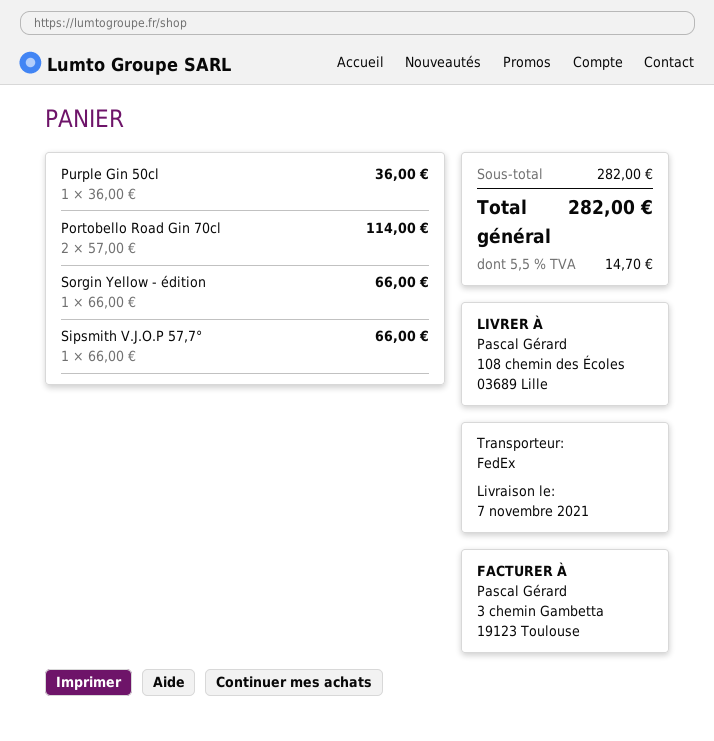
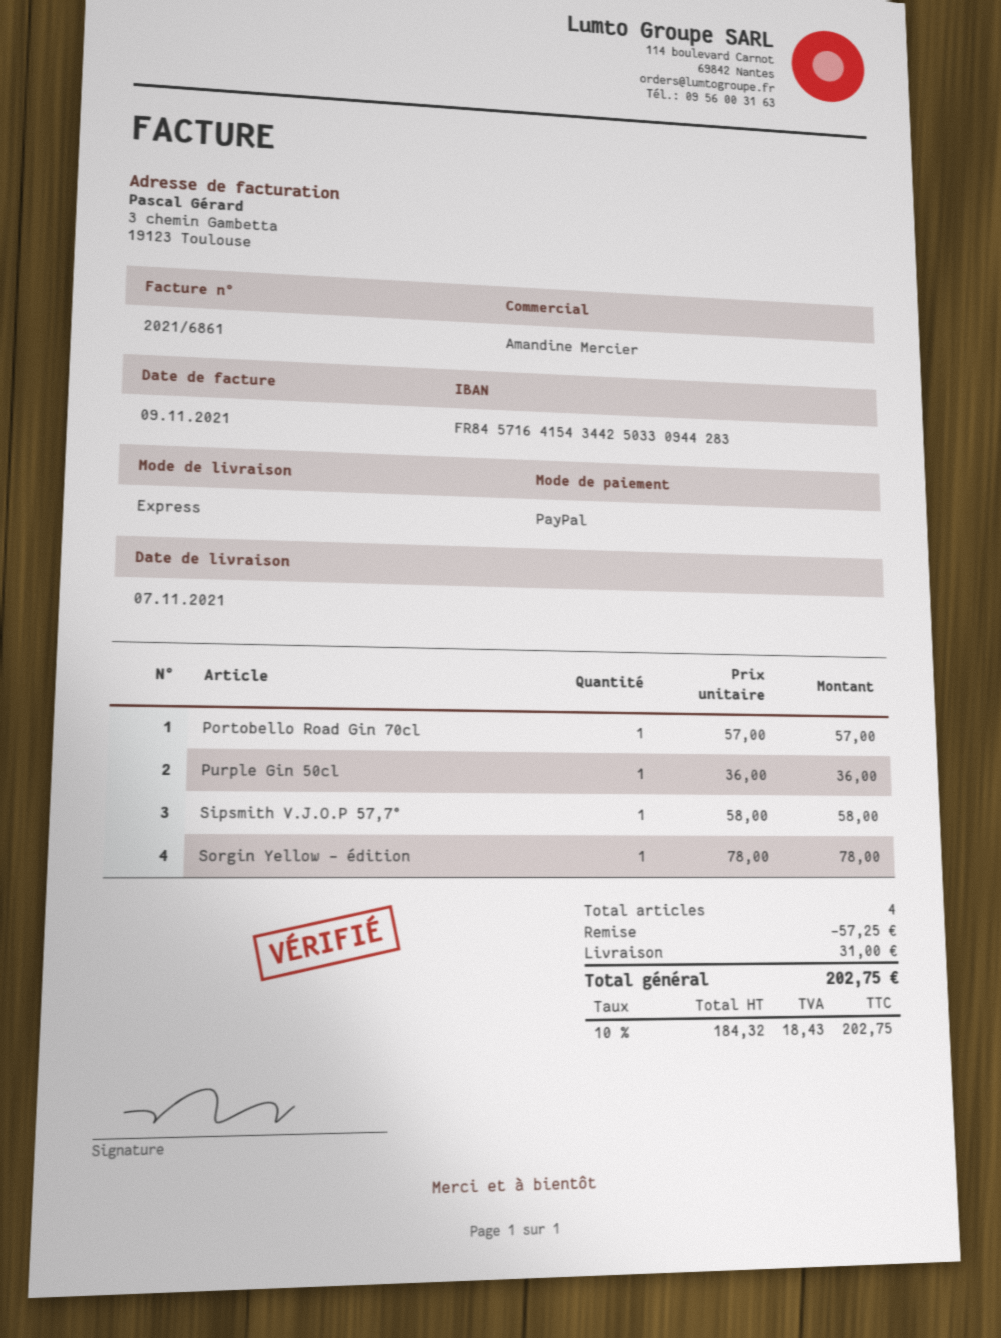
shipping method: FedEx -> express
Portobello Road Gin 70cl: 2 x 57.00 = 114.00 -> 1 x 57.00 = 57.00
Sorgin Yellow - édition: 1 x 66.00 = 66.00 -> 1 x 78.00 = 78.00
Sipsmith V.J.O.P 57,7°: 1 x 66.00 = 66.00 -> 1 x 58.00 = 58.00
discount: none -> 57.25
shipping: none -> 31.00
tax: 5.5% = 14.70 -> 10% = 18.43
total: 282.00 -> 202.75

